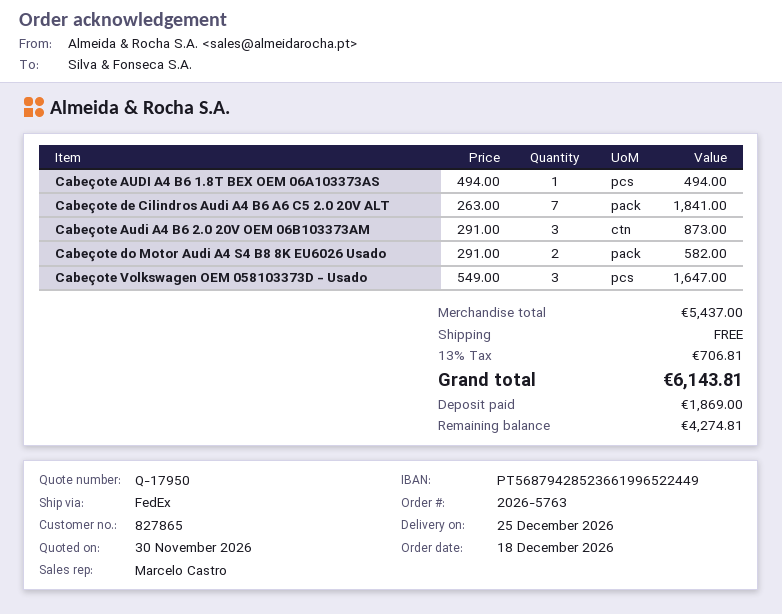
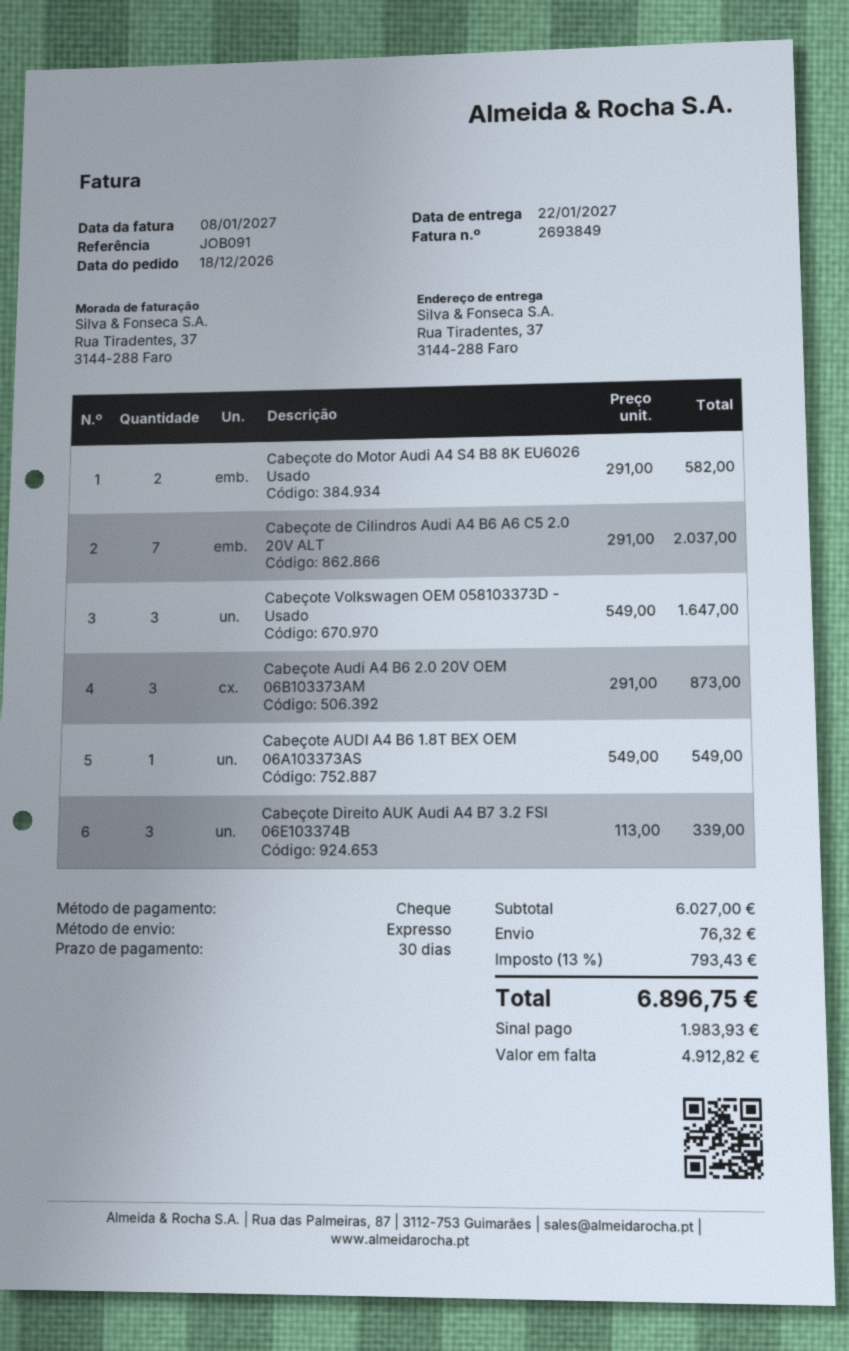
delivery date: 2026-12-25 -> 2027-01-22
shipping method: FedEx -> express
Cabeçote AUDI A4 B6 1.8T BEX OEM 06A103373AS: 1 x 494.00 = 494.00 -> 1 x 549.00 = 549.00
Cabeçote de Cilindros Audi A4 B6 A6 C5 2.0 20V ALT: 7 x 263.00 = 1841.00 -> 7 x 291.00 = 2037.00
Cabeçote Direito AUK Audi A4 B7 3.2 FSI 06E103374B: none -> 3 x 113.00 = 339.00
subtotal: 5437.00 -> 6027.00
shipping: 0.00 -> 76.32
tax: 13% = 706.81 -> 13% = 793.43
total: 6143.81 -> 6896.75
deposit: 1869.00 -> 1983.93
balance: 4274.81 -> 4912.82

